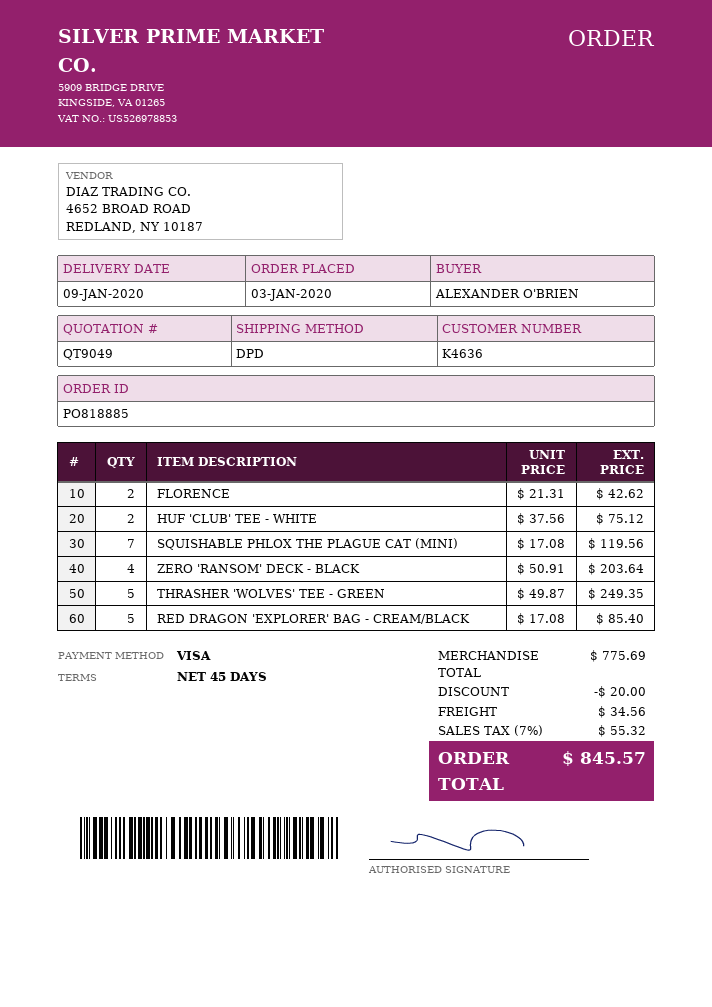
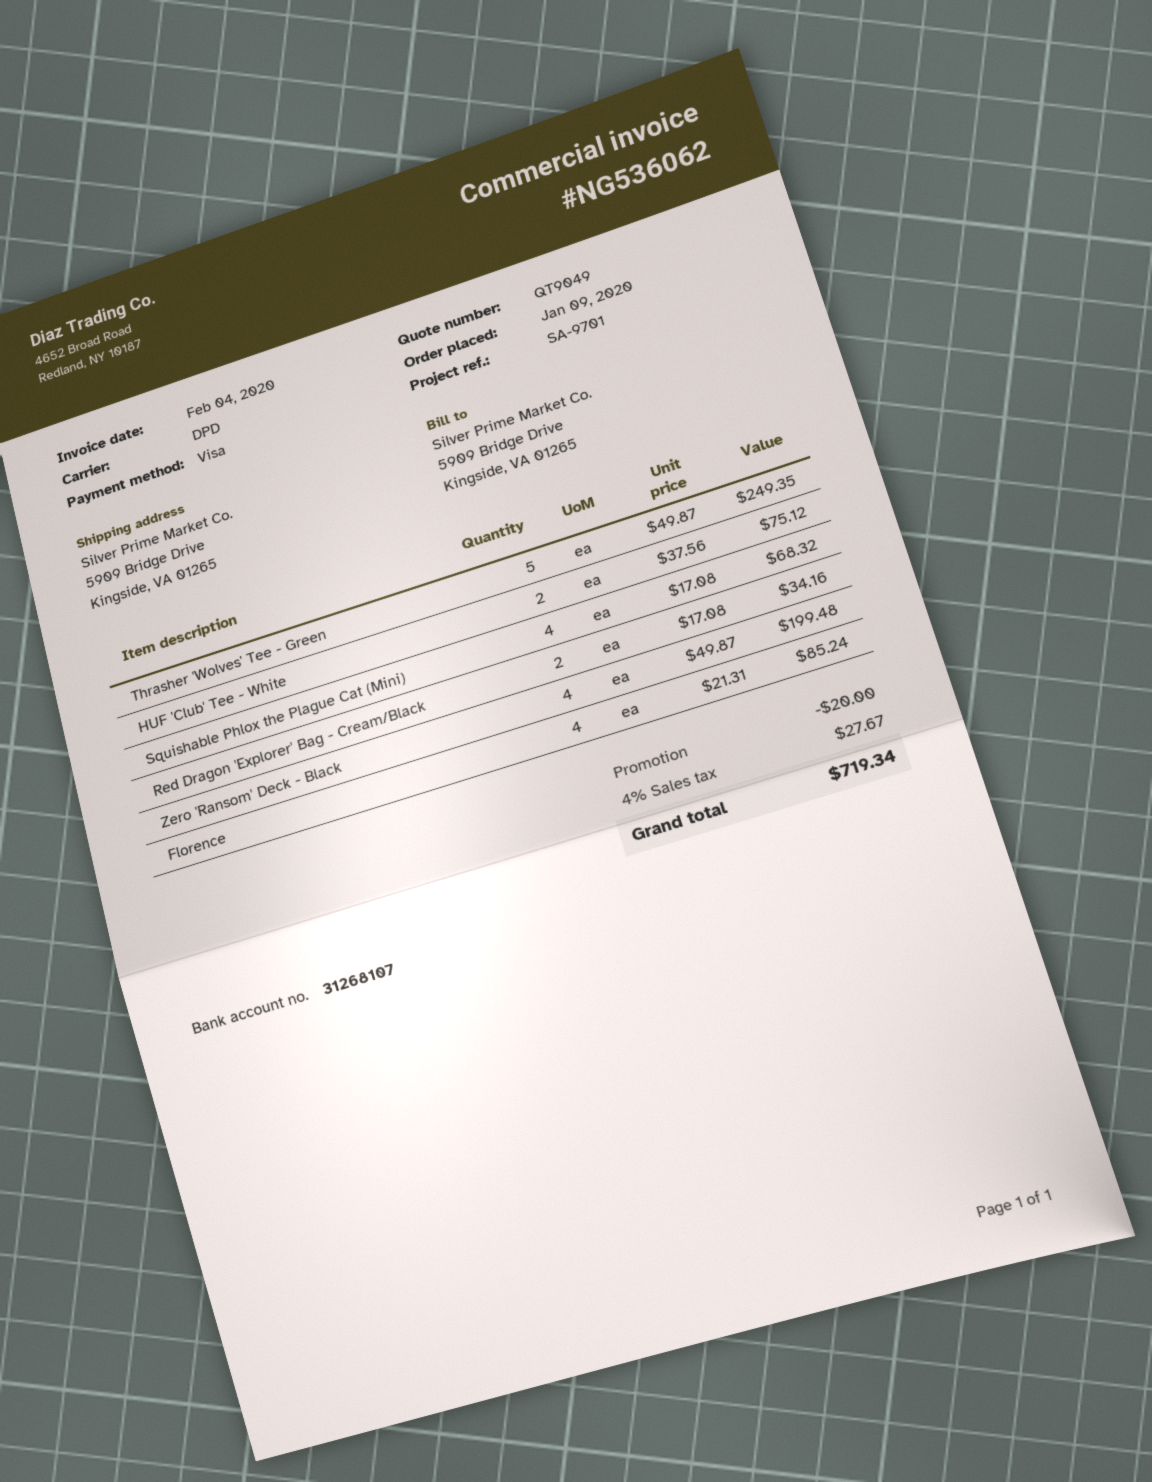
order date: 2020-01-03 -> 2020-01-09
FLORENCE: 2 x 21.31 = 42.62 -> 4 x 21.31 = 85.24
SQUISHABLE PHLOX THE PLAGUE CAT (MINI): 7 x 17.08 = 119.56 -> 4 x 17.08 = 68.32
ZERO 'RANSOM' DECK - BLACK: 4 x 50.91 = 203.64 -> 4 x 49.87 = 199.48
RED DRAGON 'EXPLORER' BAG - CREAM/BLACK: 5 x 17.08 = 85.40 -> 2 x 17.08 = 34.16
shipping: 34.56 -> none
tax: 7% = 55.32 -> 4% = 27.67
total: 845.57 -> 719.34

